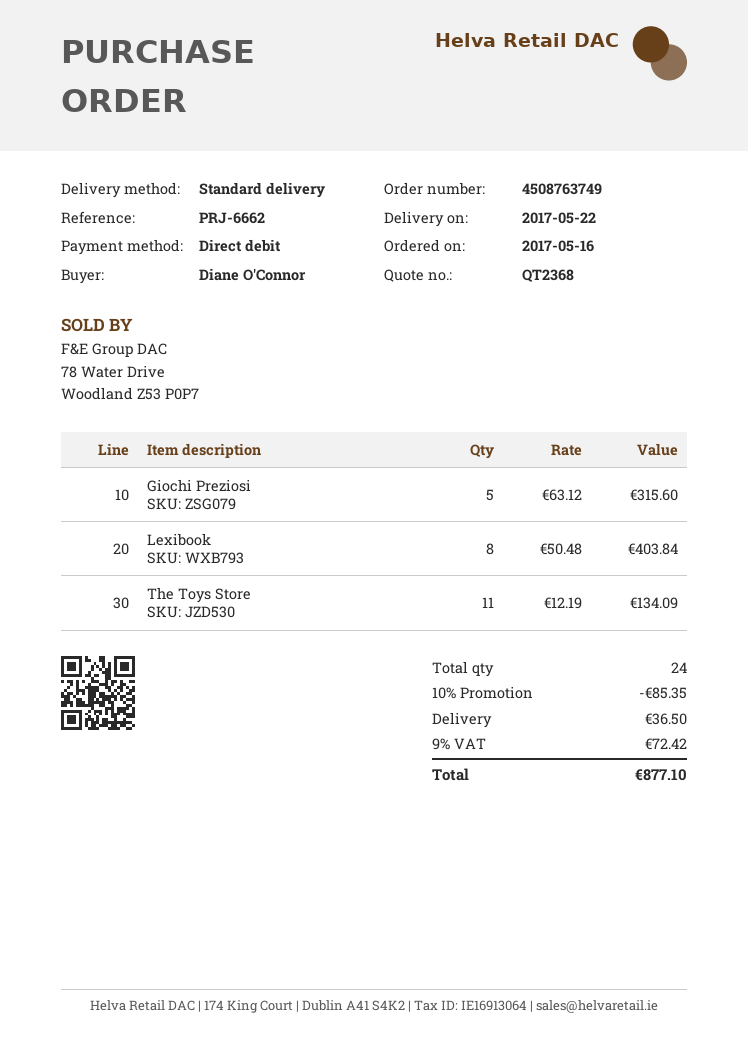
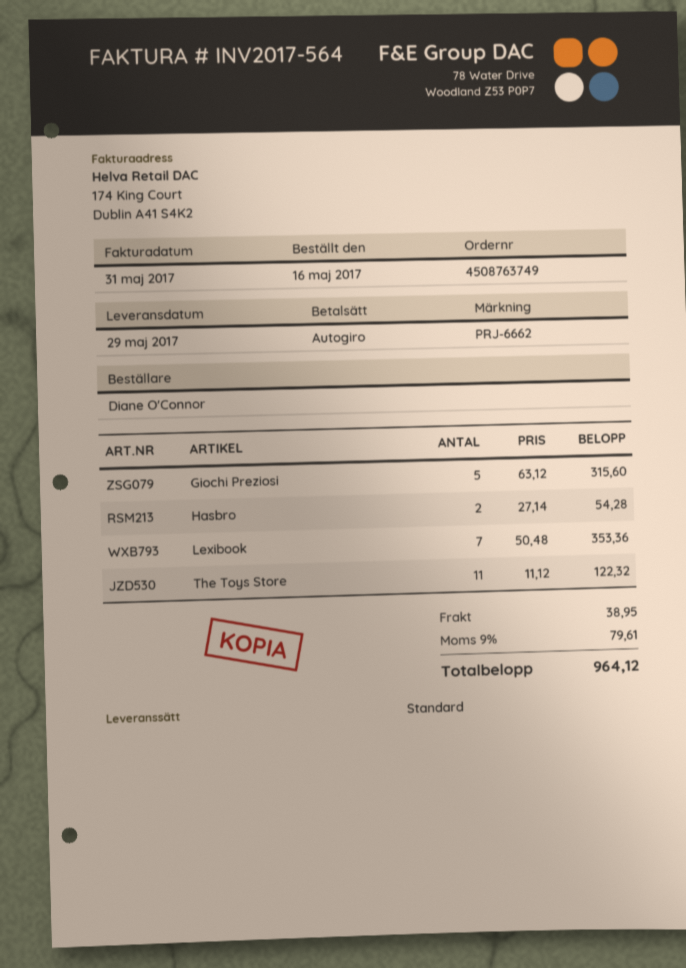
delivery date: 2017-05-22 -> 2017-05-29
Lexibook: 8 x 50.48 = 403.84 -> 7 x 50.48 = 353.36
The Toys Store: 11 x 12.19 = 134.09 -> 11 x 11.12 = 122.32
Hasbro: none -> 2 x 27.14 = 54.28
discount: 10% = 85.35 -> none
shipping: 36.50 -> 38.95
tax: 9% = 72.42 -> 9% = 79.61
total: 877.10 -> 964.12

